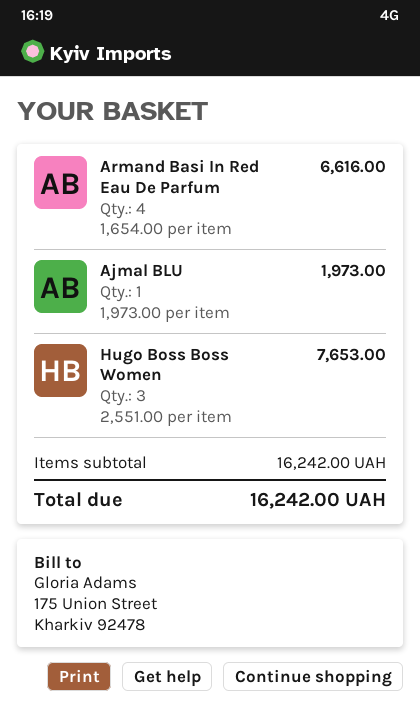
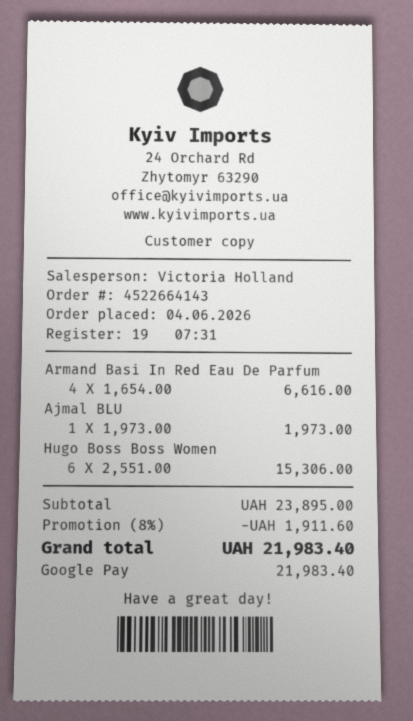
Hugo Boss Boss Women: 3 x 2551.00 = 7653.00 -> 6 x 2551.00 = 15306.00
subtotal: 16242.00 -> 23895.00
discount: none -> 8% = 1911.60
total: 16242.00 -> 21983.40

